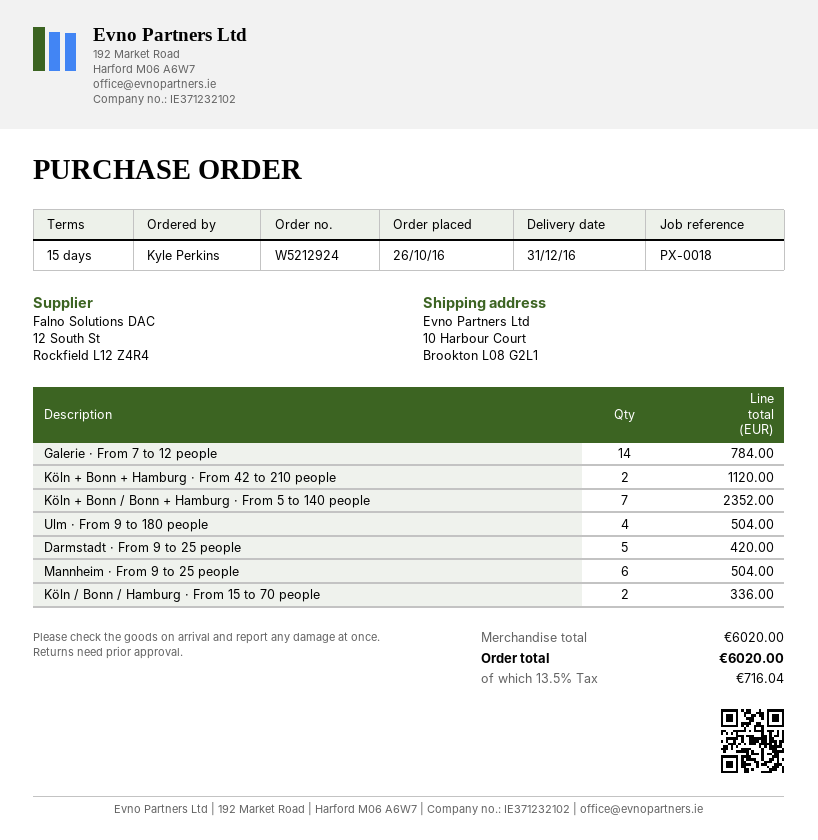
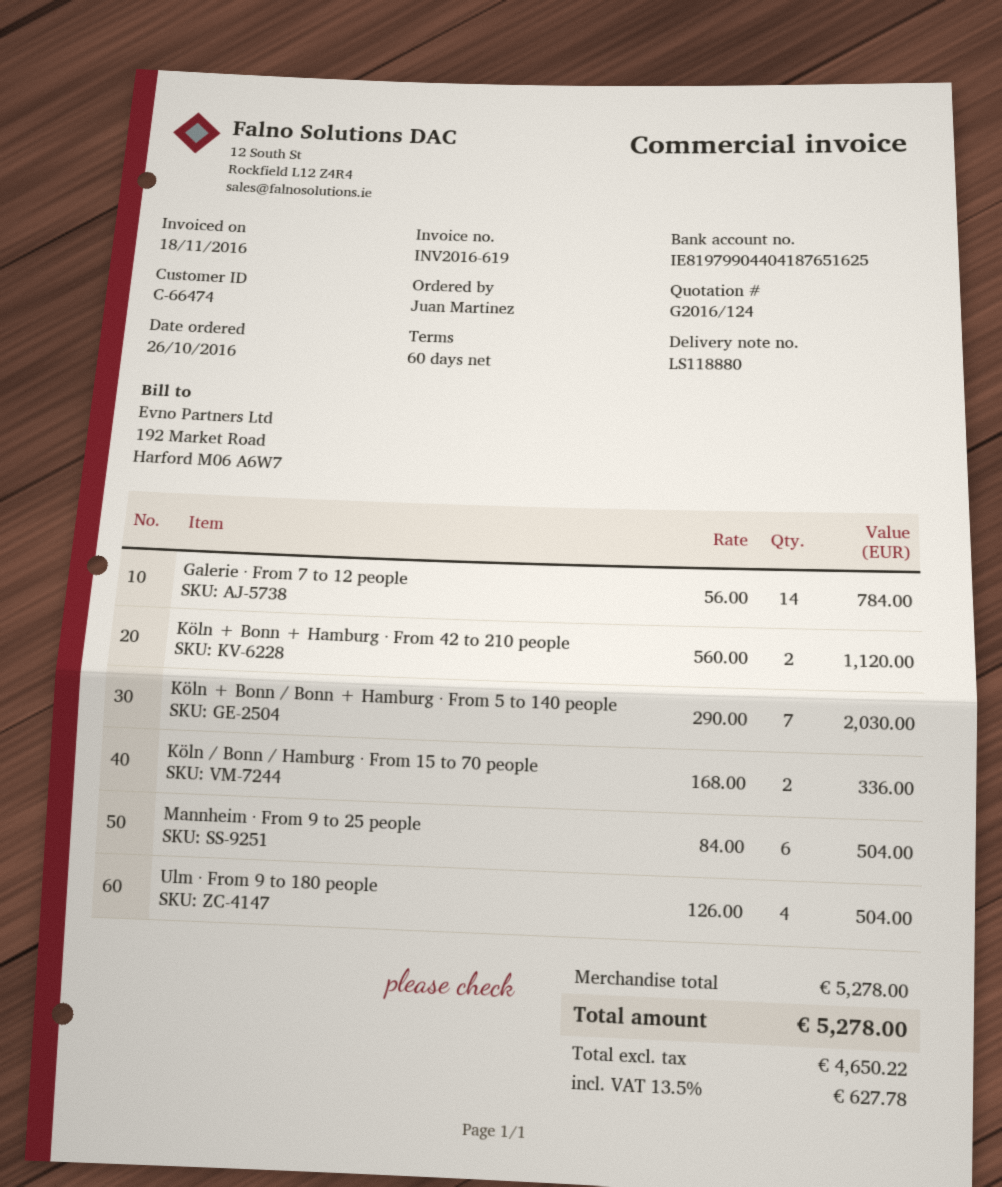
payment terms: 15 days -> 60 days
ordered by: Kyle Perkins -> Juan Martinez
Köln + Bonn / Bonn + Hamburg · From 5 to 140 people: 7 for 2352.00 -> 7 for 2030.00
Darmstadt · From 9 to 25 people: 5 for 420.00 -> none
subtotal: 6020.00 -> 5278.00
tax: 13.5% = 716.04 -> 13.5% = 627.78
total: 6020.00 -> 5278.00

